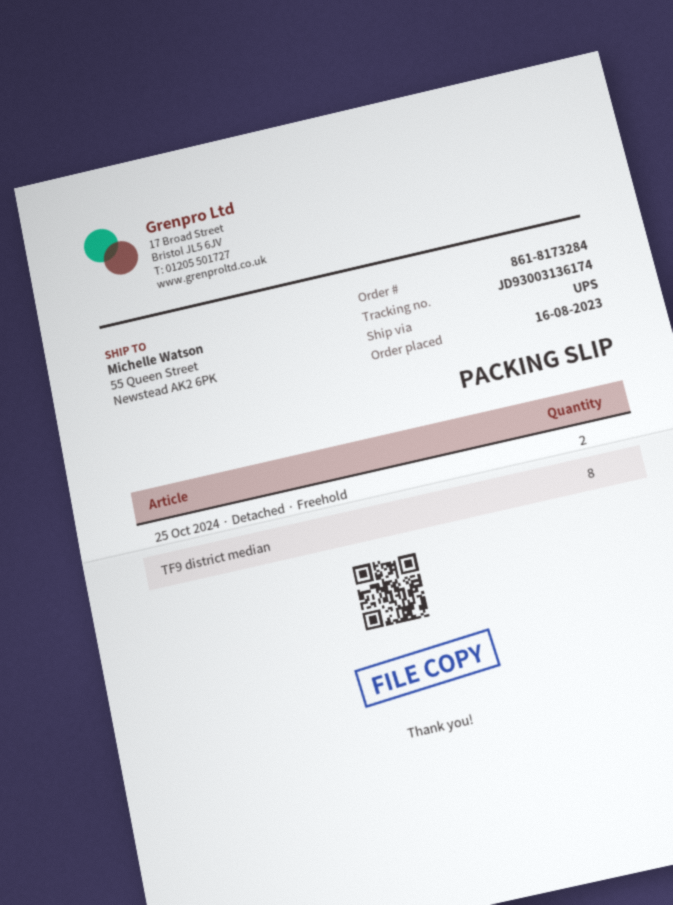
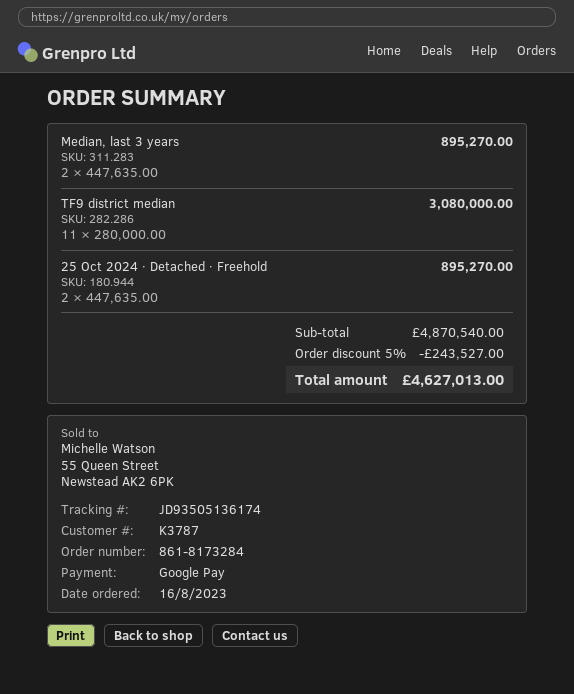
tracking number: JD93003136174 -> JD93505136174
TF9 district median: 8 -> 11
Median, last 3 years: none -> 2

